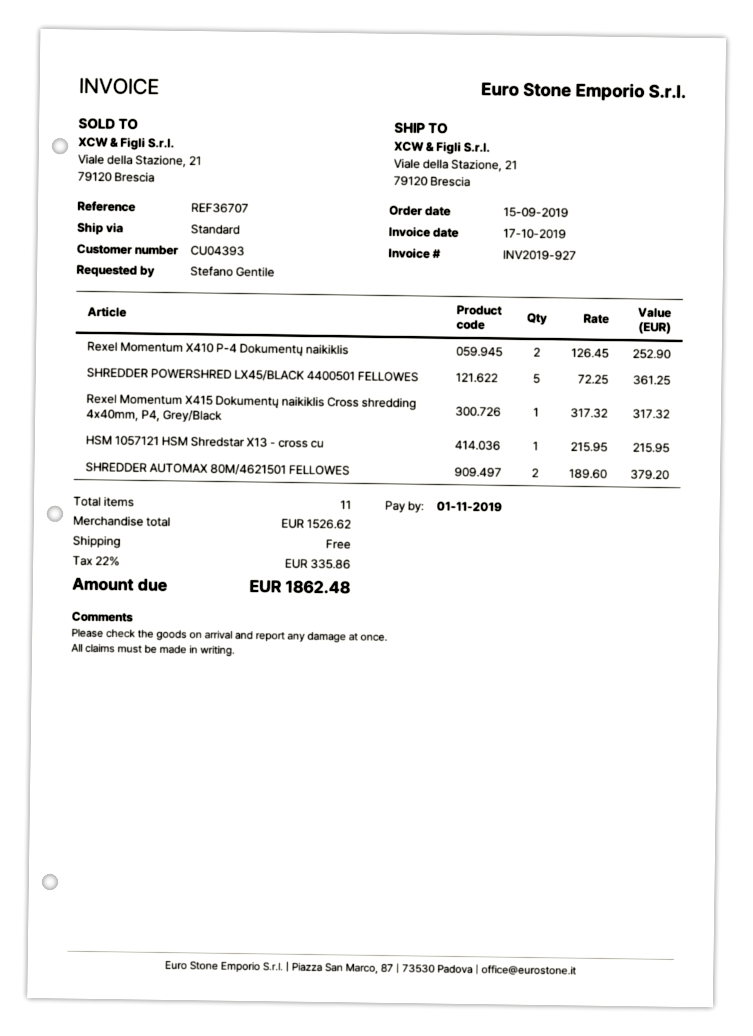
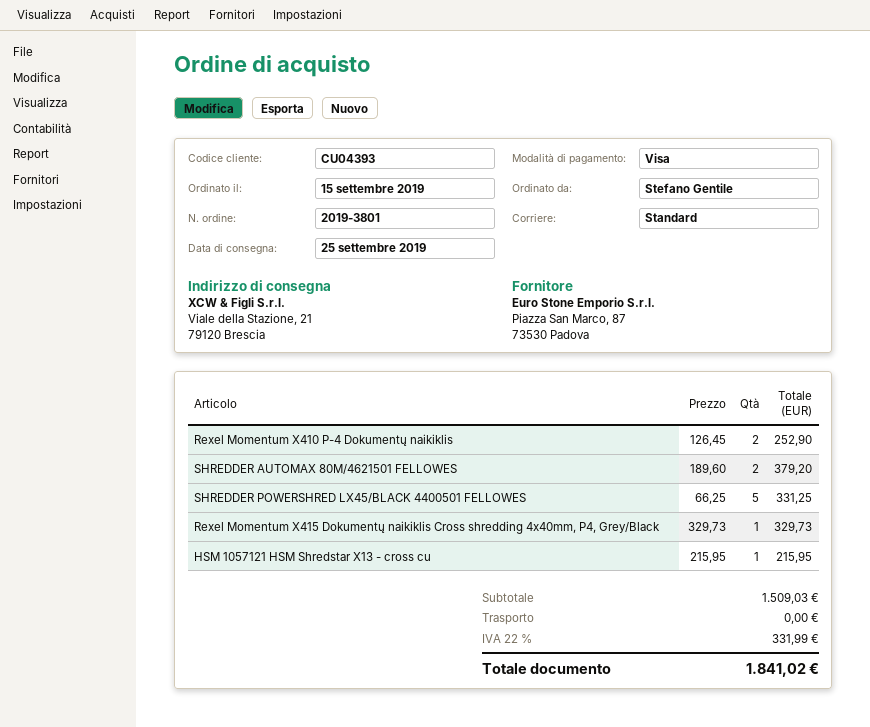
SHREDDER POWERSHRED LX45/BLACK 4400501 FELLOWES: 5 x 72.25 = 361.25 -> 5 x 66.25 = 331.25
Rexel Momentum X415 Dokumentų naikiklis Cross shredding 4x40mm, P4, Grey/Black: 1 x 317.32 = 317.32 -> 1 x 329.73 = 329.73
subtotal: 1526.62 -> 1509.03
tax: 22% = 335.86 -> 22% = 331.99
total: 1862.48 -> 1841.02

